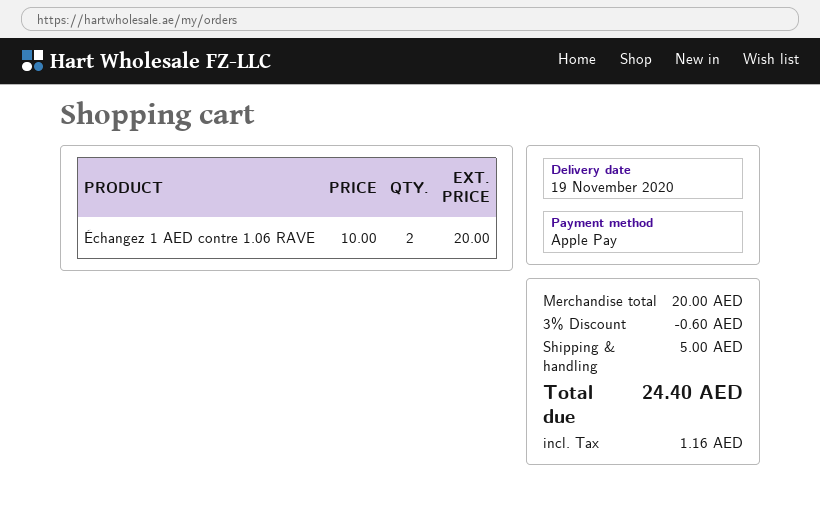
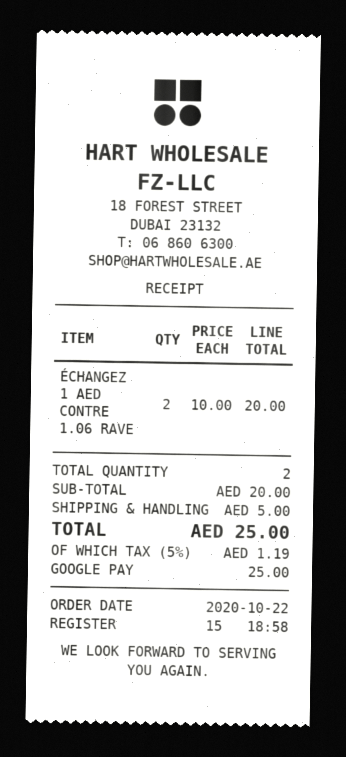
payment method: Apple Pay -> Google Pay
discount: 3% = 0.60 -> none
tax: 1.16 -> 1.19
total: 24.40 -> 25.00

